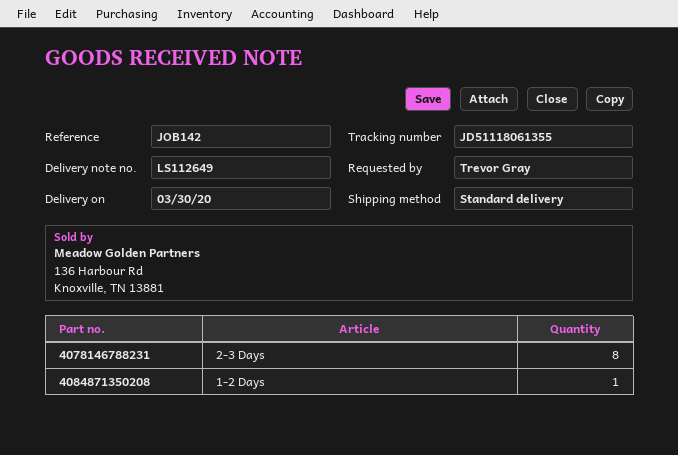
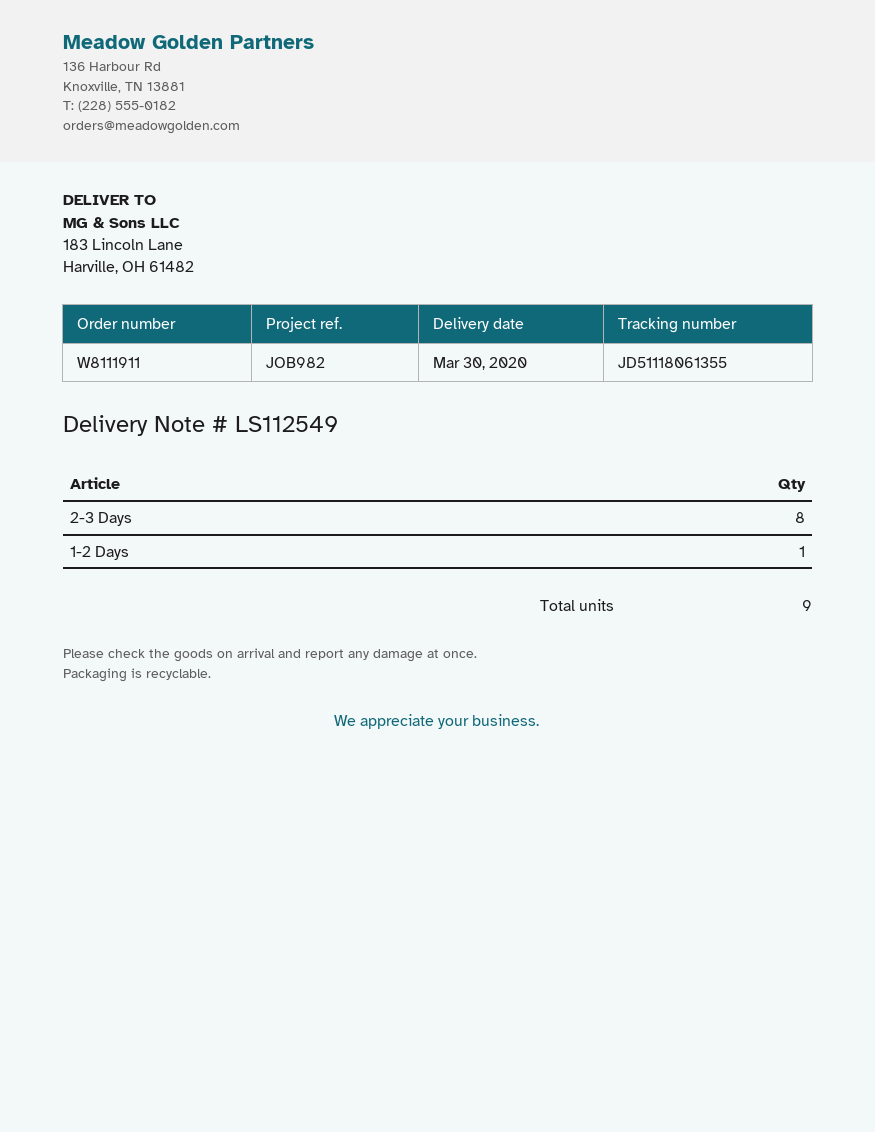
delivery note number: LS112649 -> LS112549
reference: JOB142 -> JOB982

